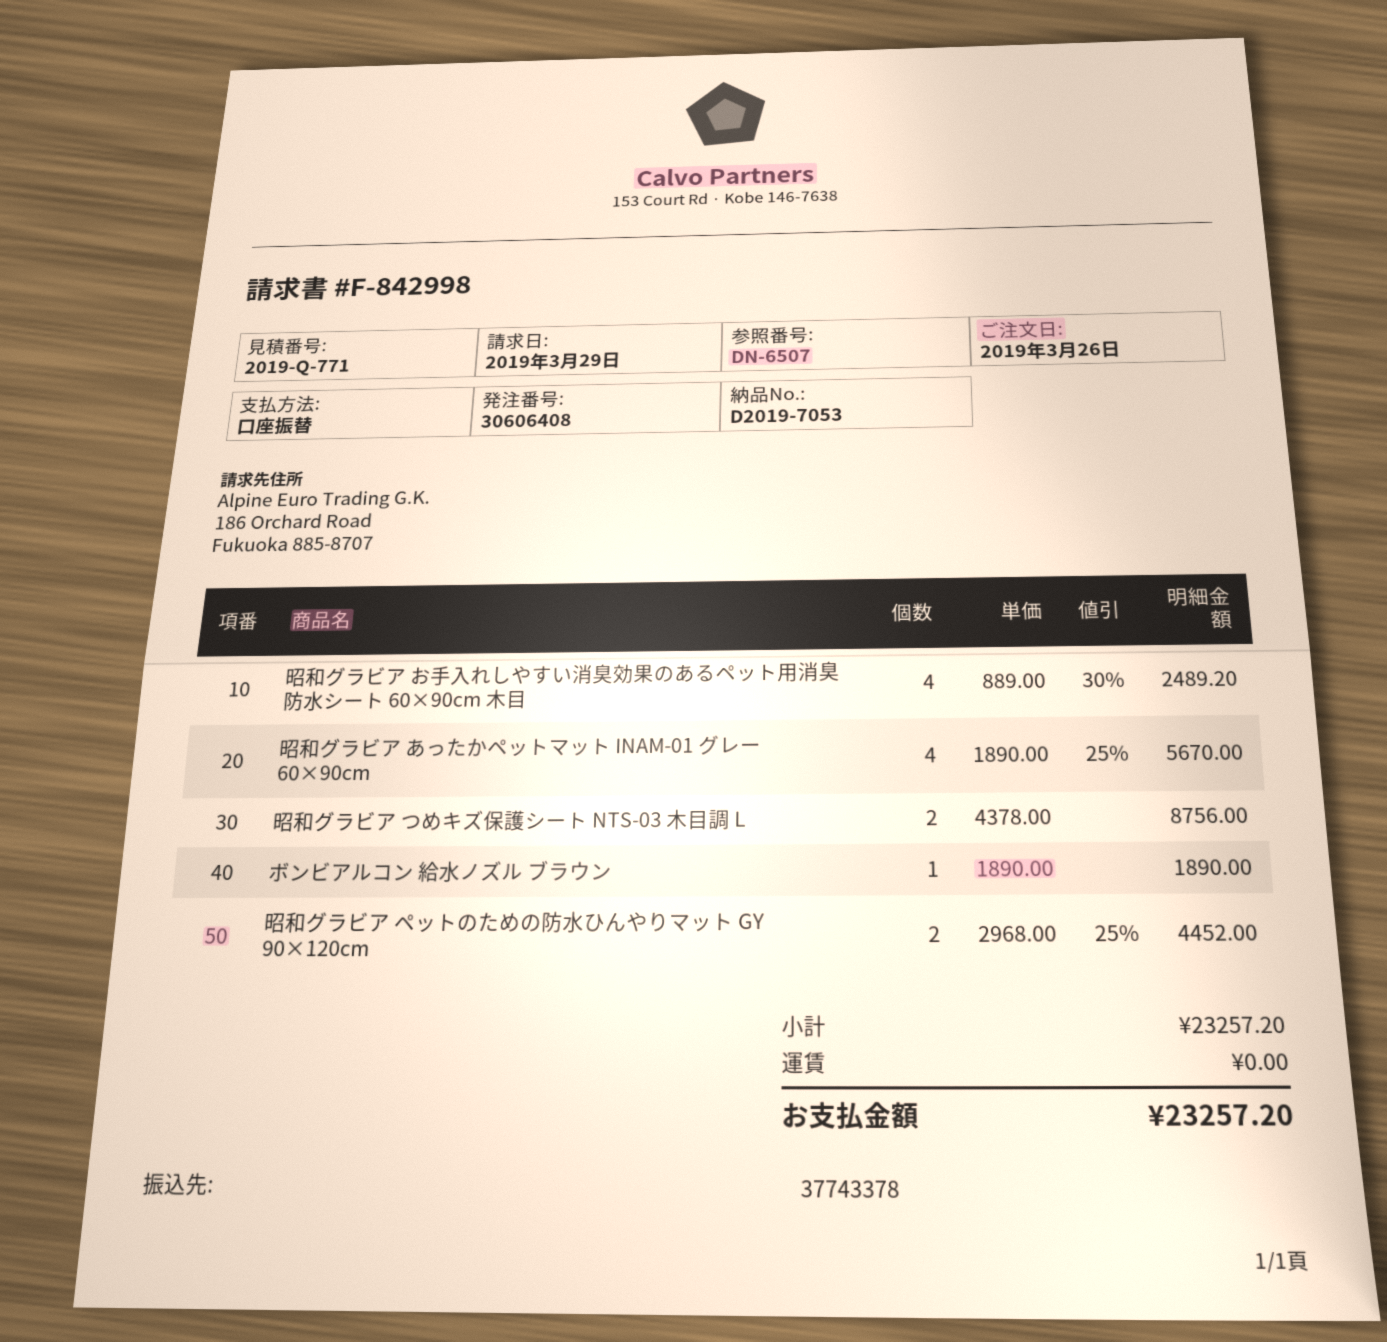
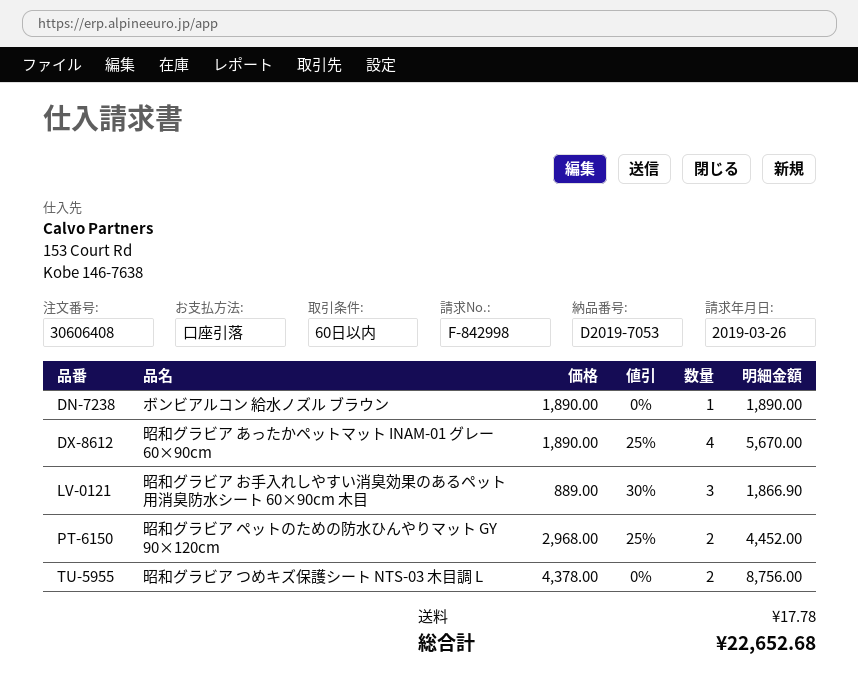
invoice date: 2019-03-29 -> 2019-03-26
昭和グラビア お手入れしやすい消臭効果のあるペット用消臭防水シート 60×90cm 木目: 4 x 889.00 - 30% = 2489.20 -> 3 x 889.00 - 30% = 1866.90
shipping: 0.00 -> 17.78
total: 23257.20 -> 22652.68

